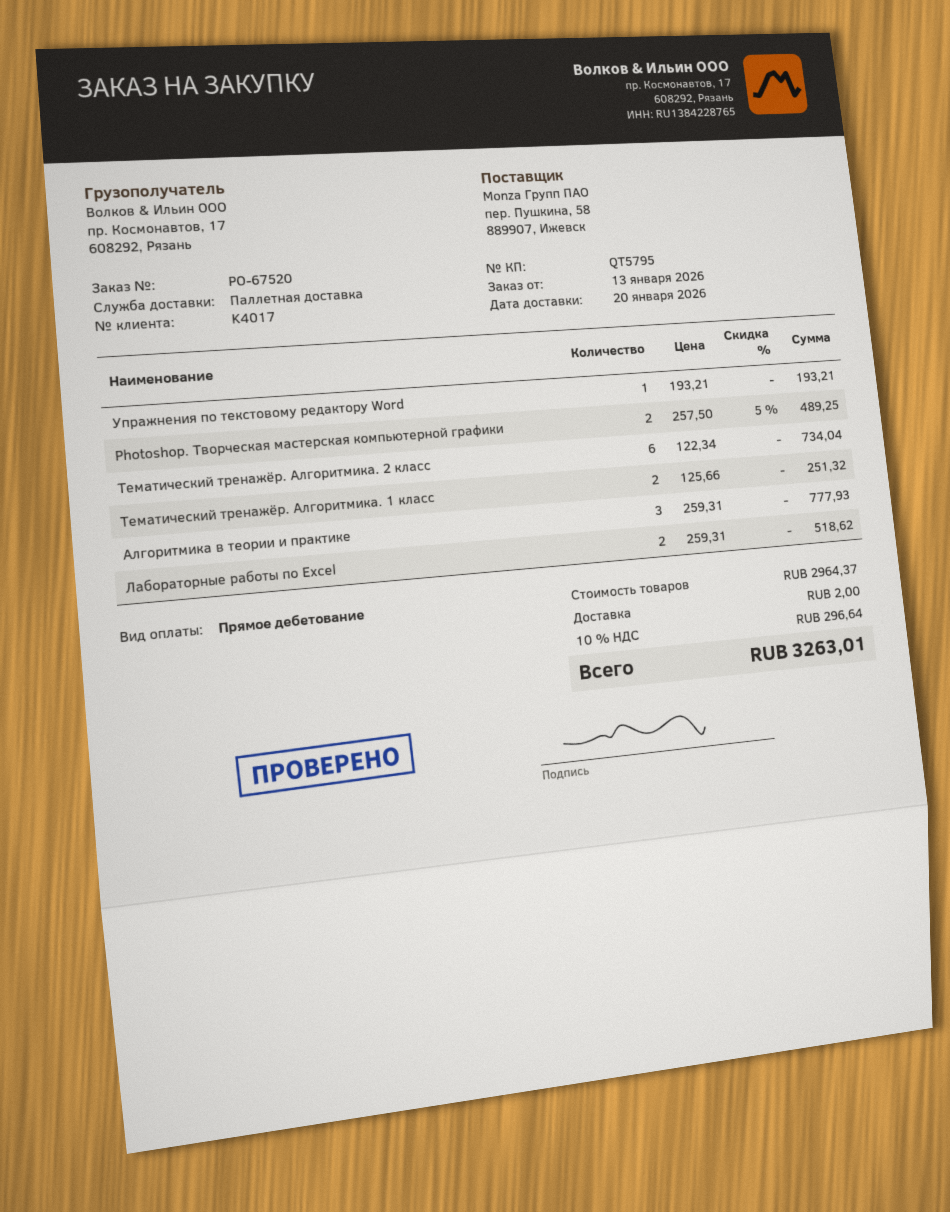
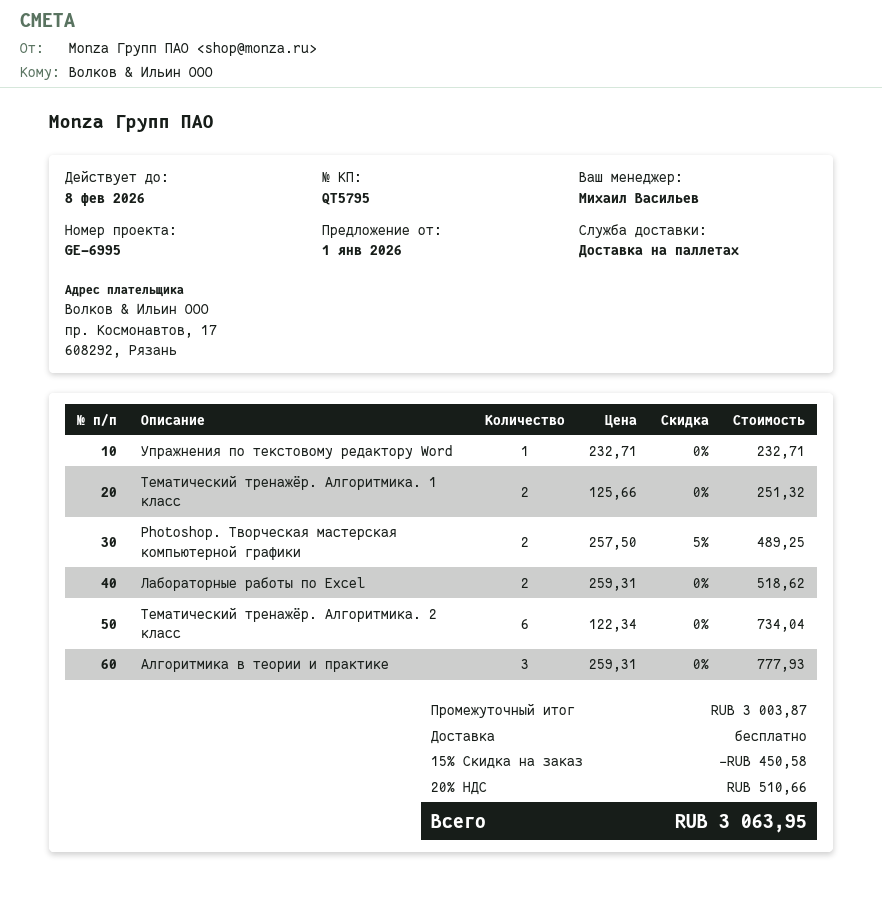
Упражнения по текстовому редактору Word: 1 x 193.21 = 193.21 -> 1 x 232.71 = 232.71
subtotal: 2964.37 -> 3003.87
discount: none -> 15% = 450.58
shipping: 2.00 -> 0.00
tax: 10% = 296.64 -> 20% = 510.66
total: 3263.01 -> 3063.95

